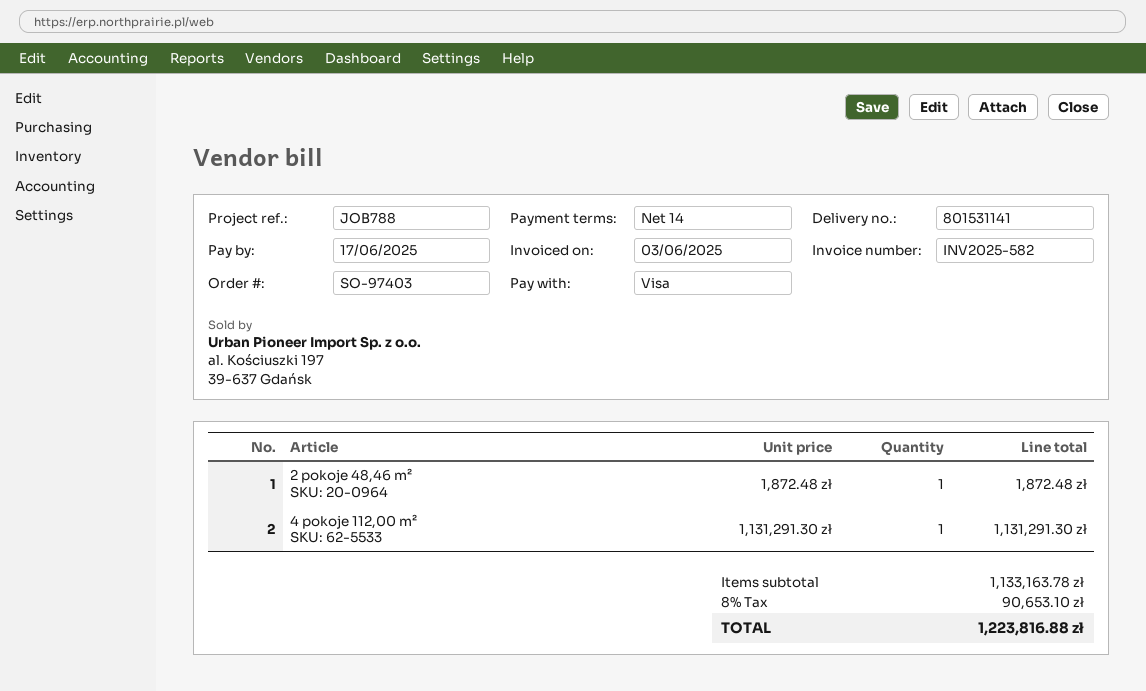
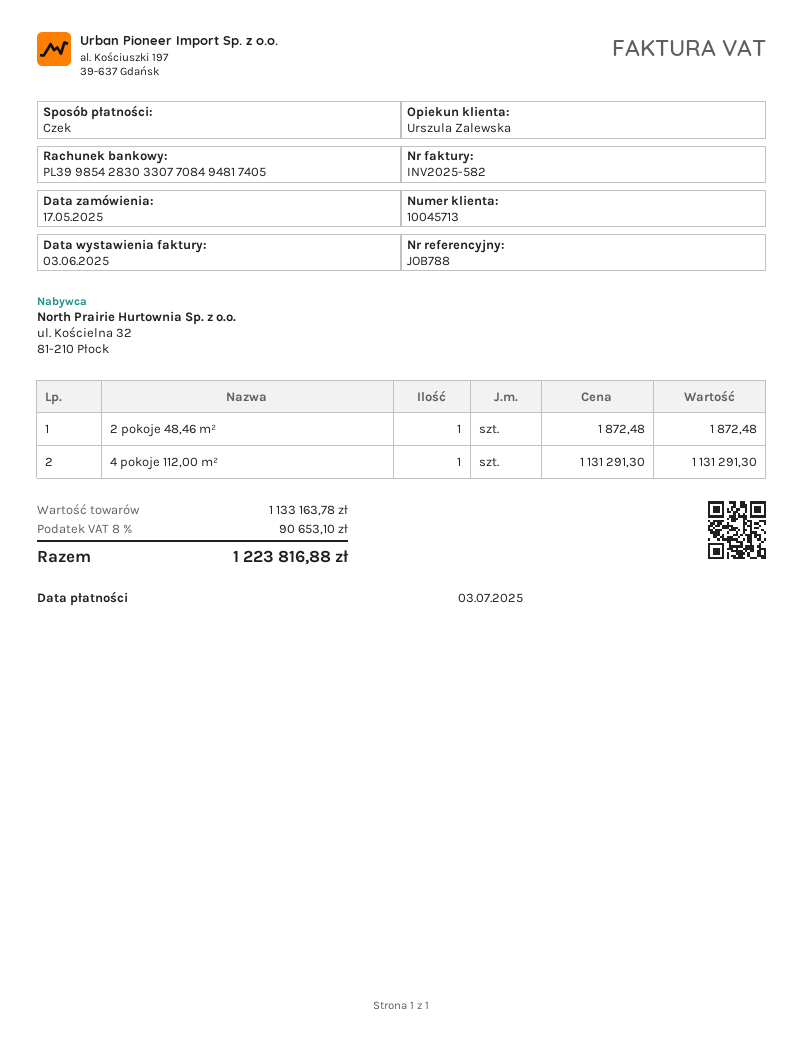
due date: 2025-06-17 -> 2025-07-03
payment method: Visa -> cheque

